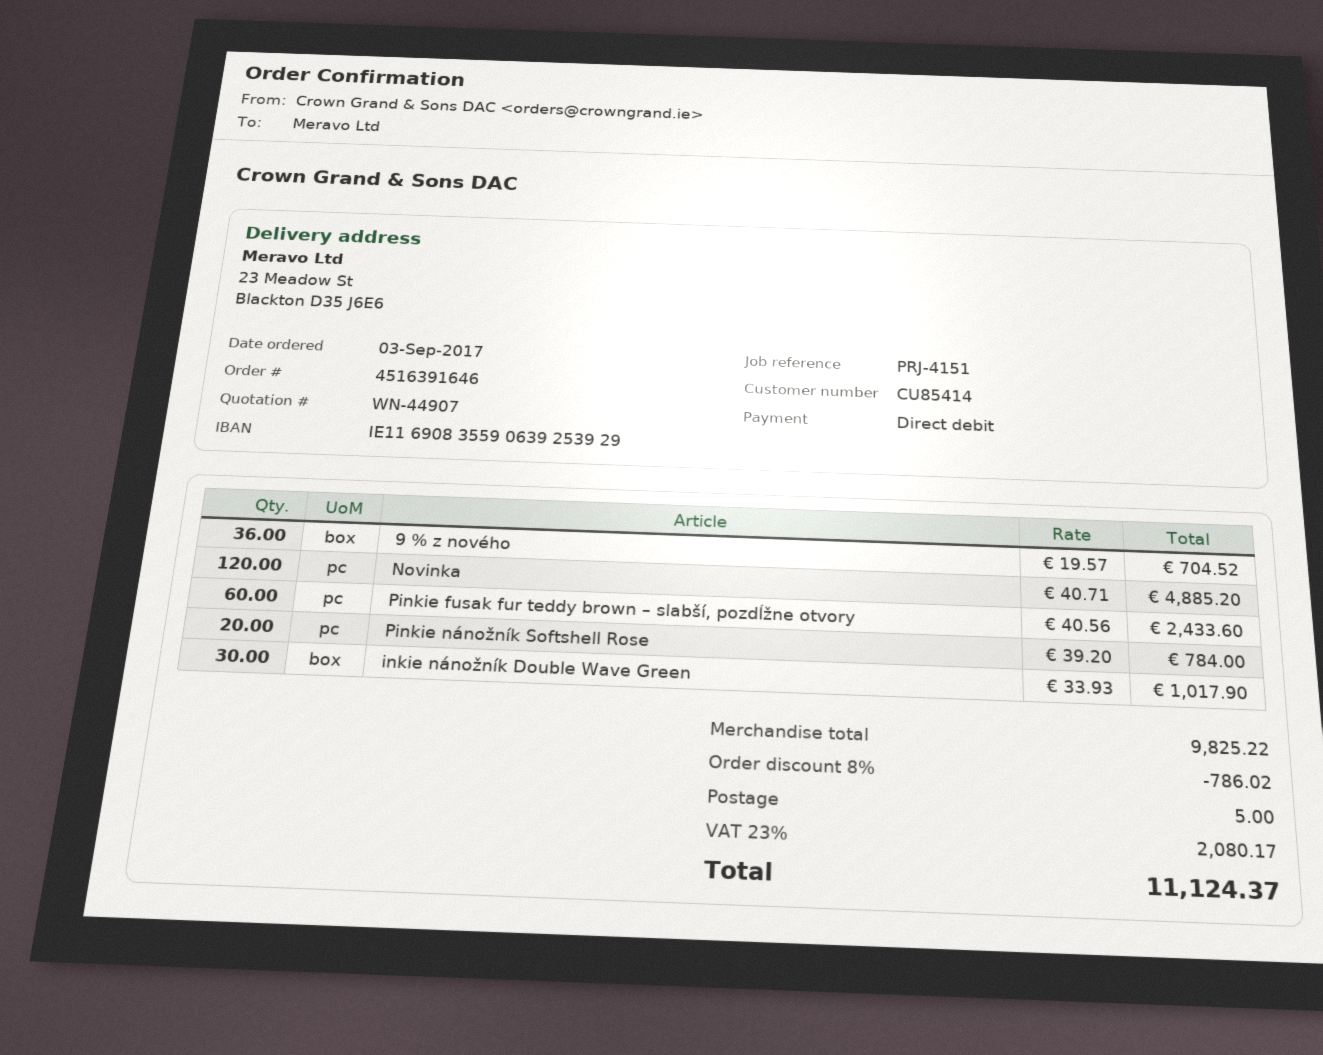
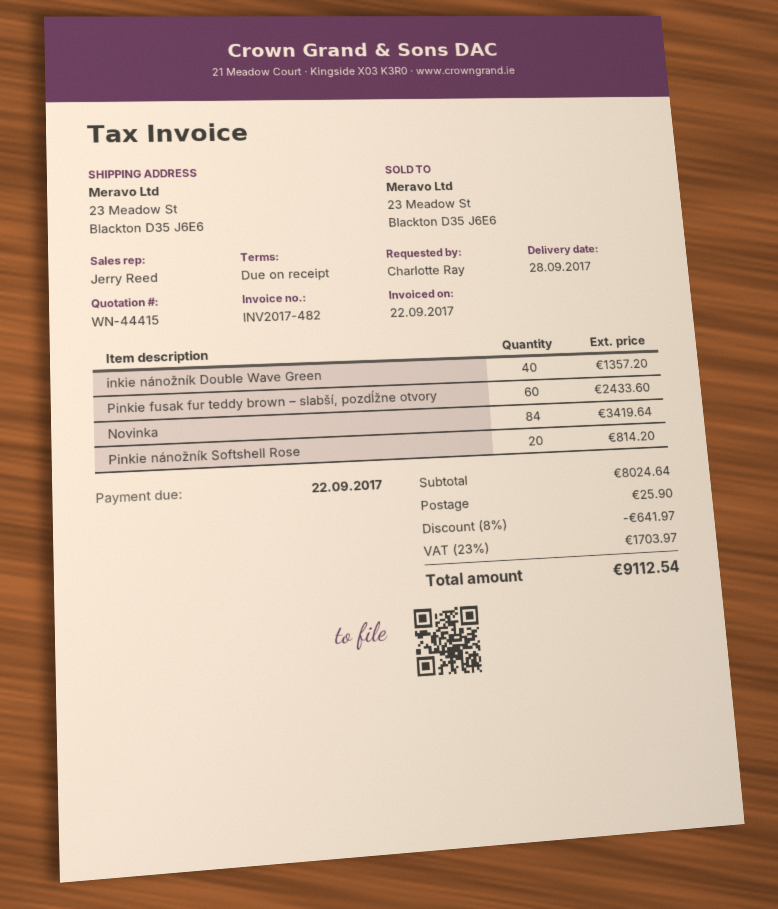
quote number: WN-44907 -> WN-44415
9 % z nového: 36 for 704.52 -> none
Novinka: 120 for 4885.20 -> 84 for 3419.64
Pinkie nánožník Softshell Rose: 20 for 784.00 -> 20 for 814.20
inkie nánožník Double Wave Green: 30 for 1017.90 -> 40 for 1357.20
subtotal: 9825.22 -> 8024.64
discount: 8% = 786.02 -> 8% = 641.97
shipping: 5.00 -> 25.90
tax: 23% = 2080.17 -> 23% = 1703.97
total: 11124.37 -> 9112.54

